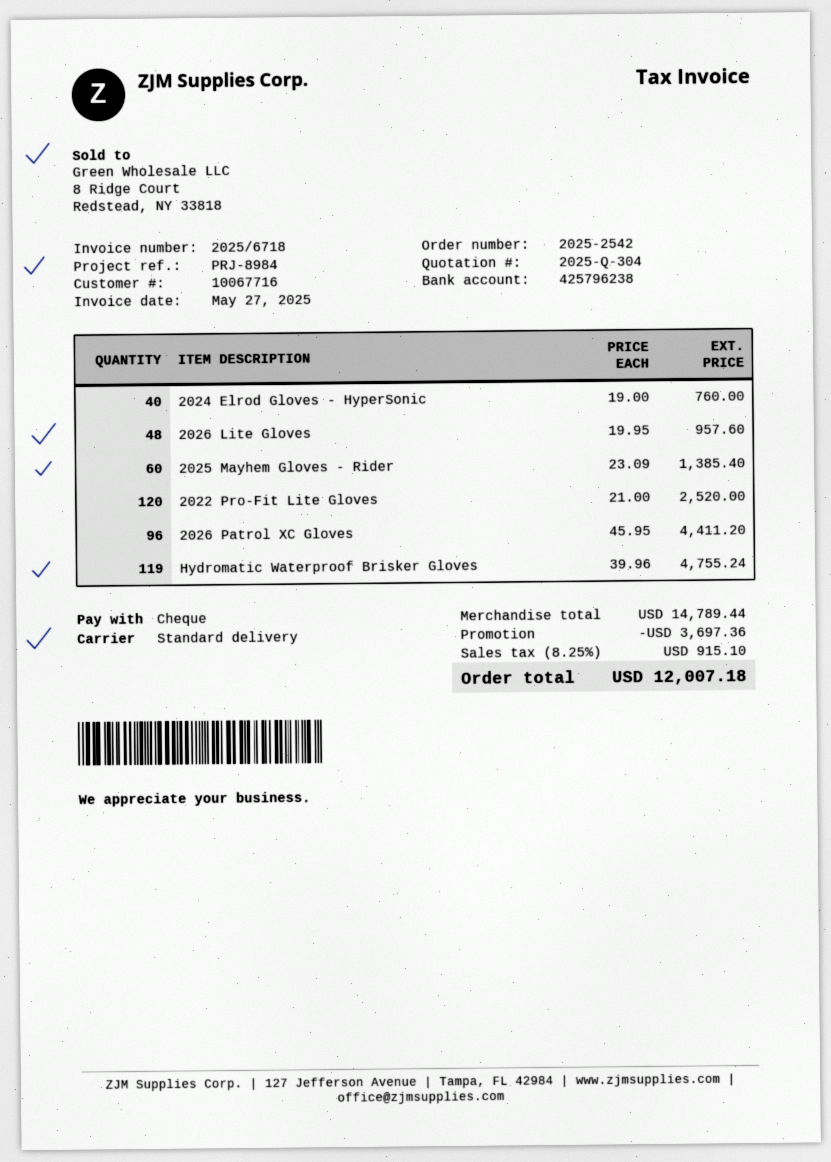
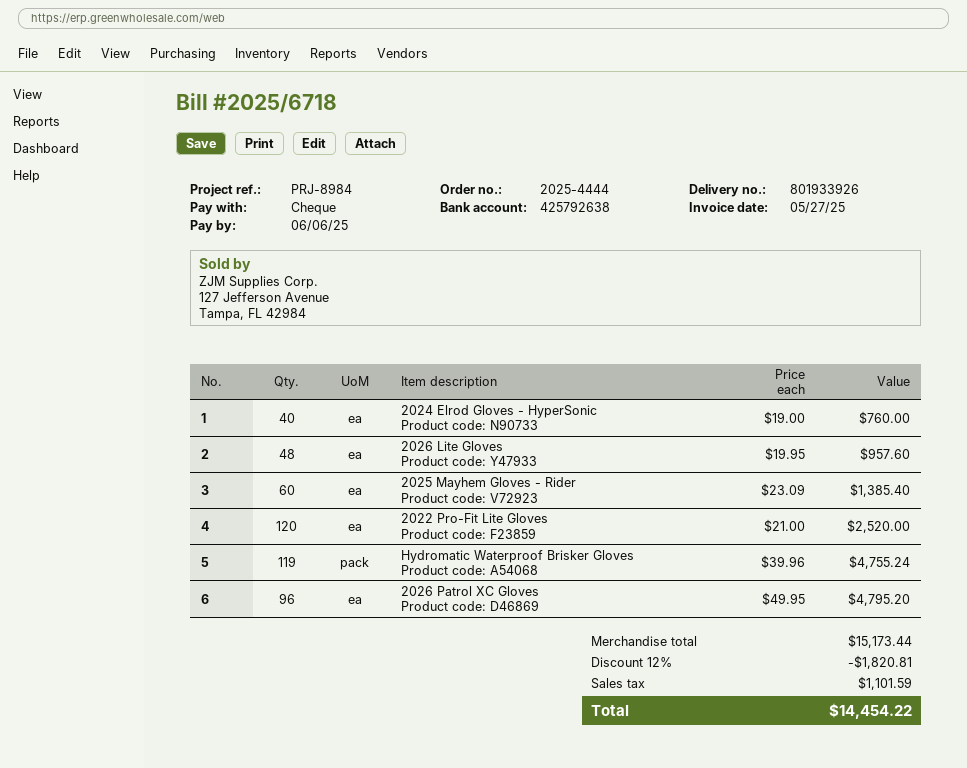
order number: 2025-2542 -> 2025-4444
bank account: 425796238 -> 425792638
2026 Patrol XC Gloves: 96 x 45.95 = 4411.20 -> 96 x 49.95 = 4795.20
subtotal: 14789.44 -> 15173.44
discount: 3697.36 -> 1820.81
tax: 915.10 -> 1101.59
total: 12007.18 -> 14454.22

